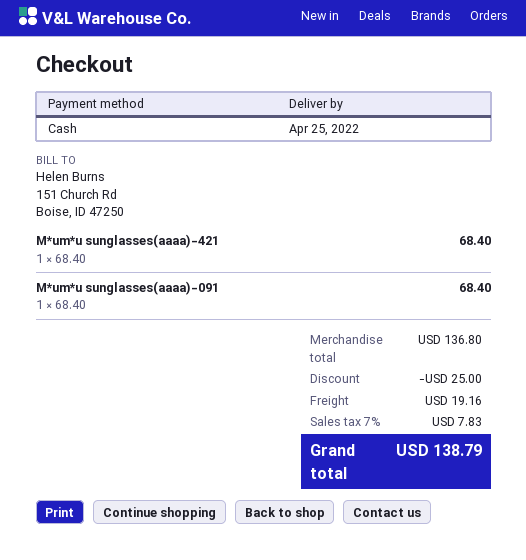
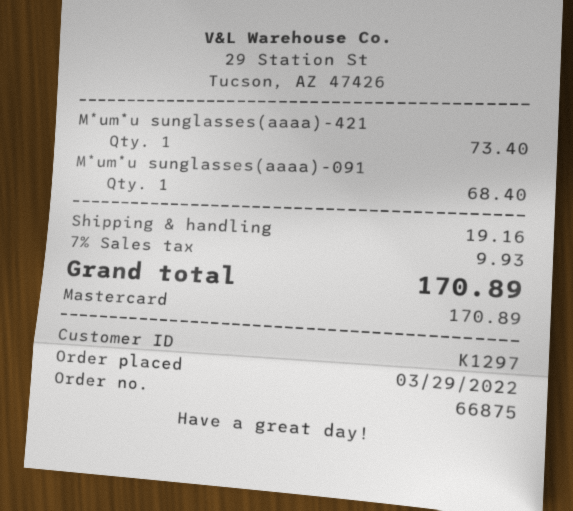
payment method: cash -> Mastercard
M*um*u sunglasses(aaaa)-421: 1 for 68.40 -> 1 for 73.40
discount: 25.00 -> none
tax: 7% = 7.83 -> 7% = 9.93
total: 138.79 -> 170.89

